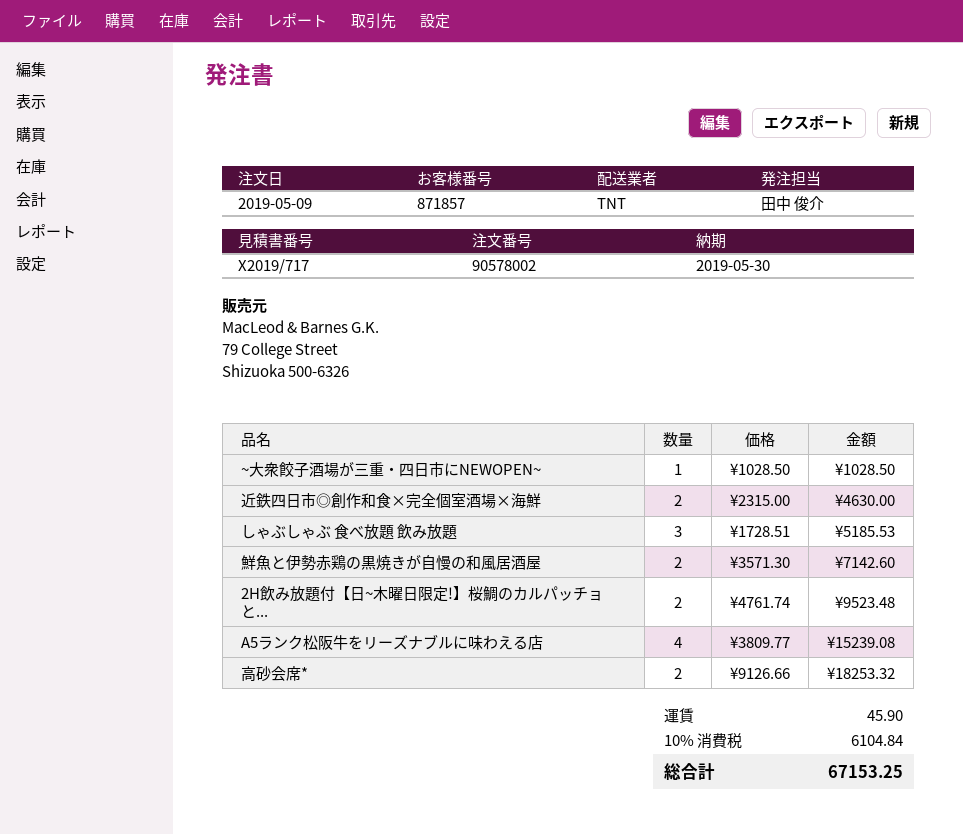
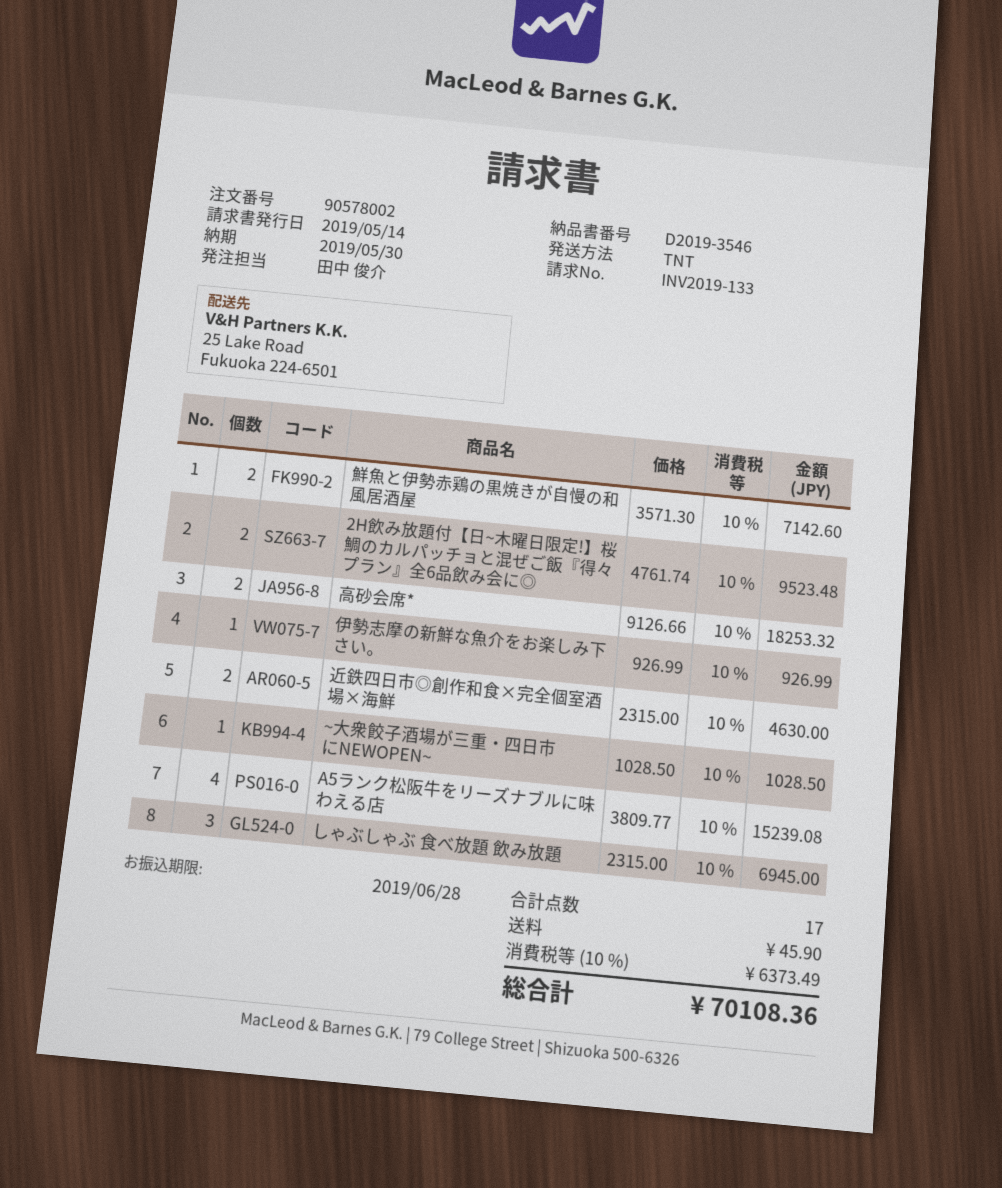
しゃぶしゃぶ 食べ放題 飲み放題: 3 x 1728.51 = 5185.53 -> 3 x 2315.00 = 6945.00
伊勢志摩の新鮮な魚介をお楽しみ下さい。: none -> 1 x 926.99 = 926.99
tax: 10% = 6104.84 -> 10% = 6373.49
total: 67153.25 -> 70108.36

